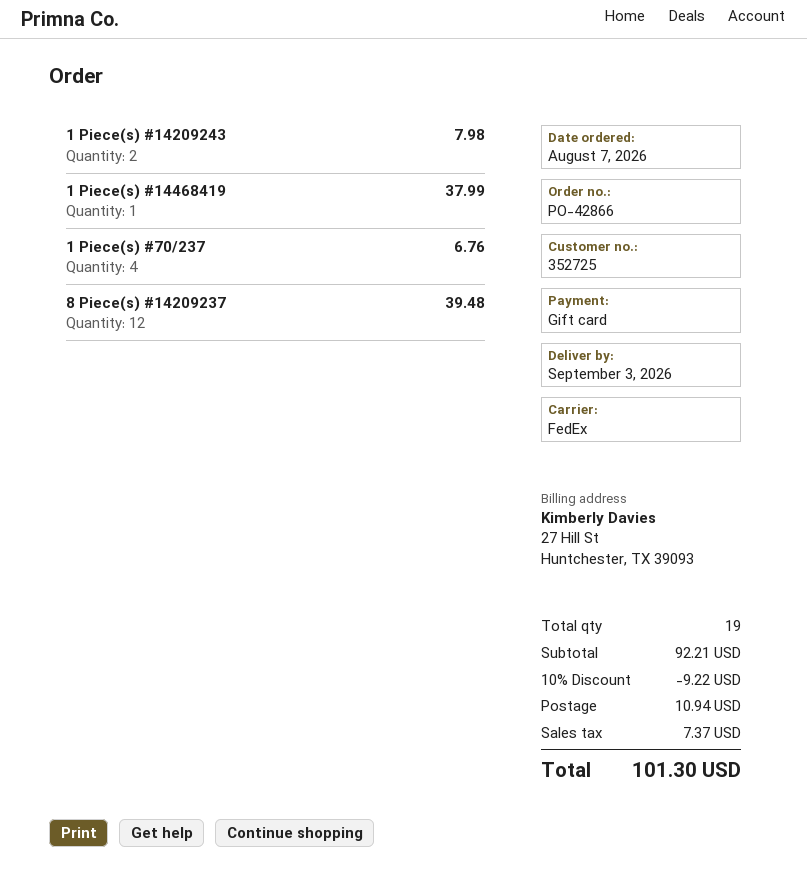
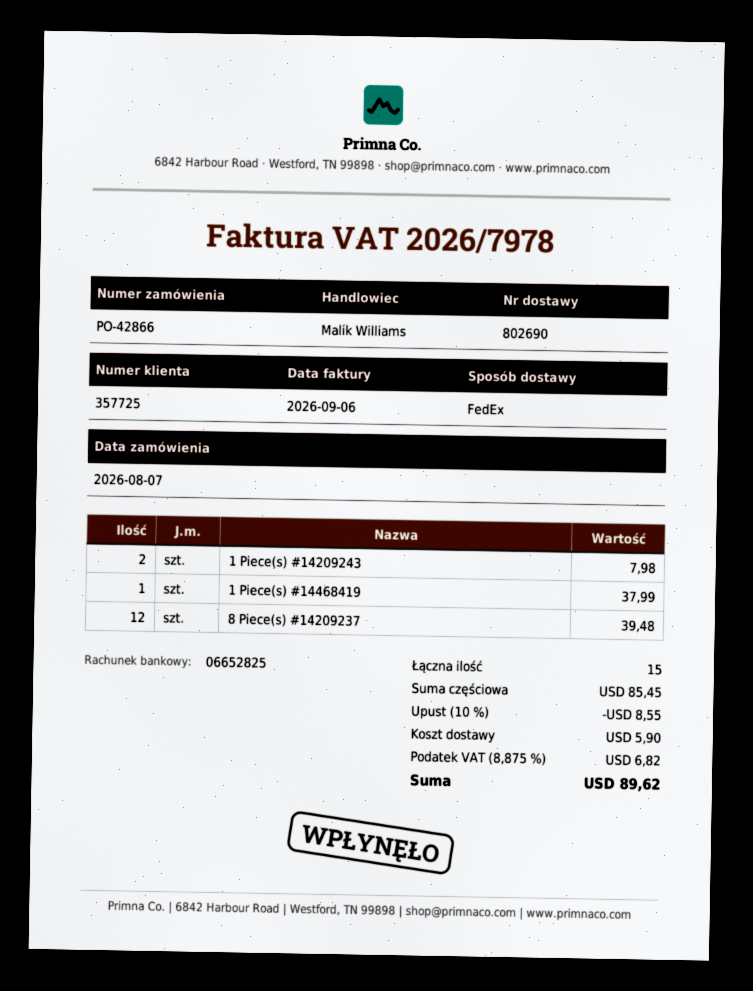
customer number: 352725 -> 357725
1 Piece(s) #70/237: 4 for 6.76 -> none
total quantity: 19 -> 15
subtotal: 92.21 -> 85.45
discount: 10% = 9.22 -> 10% = 8.55
shipping: 10.94 -> 5.90
tax: 7.37 -> 6.82
total: 101.30 -> 89.62

